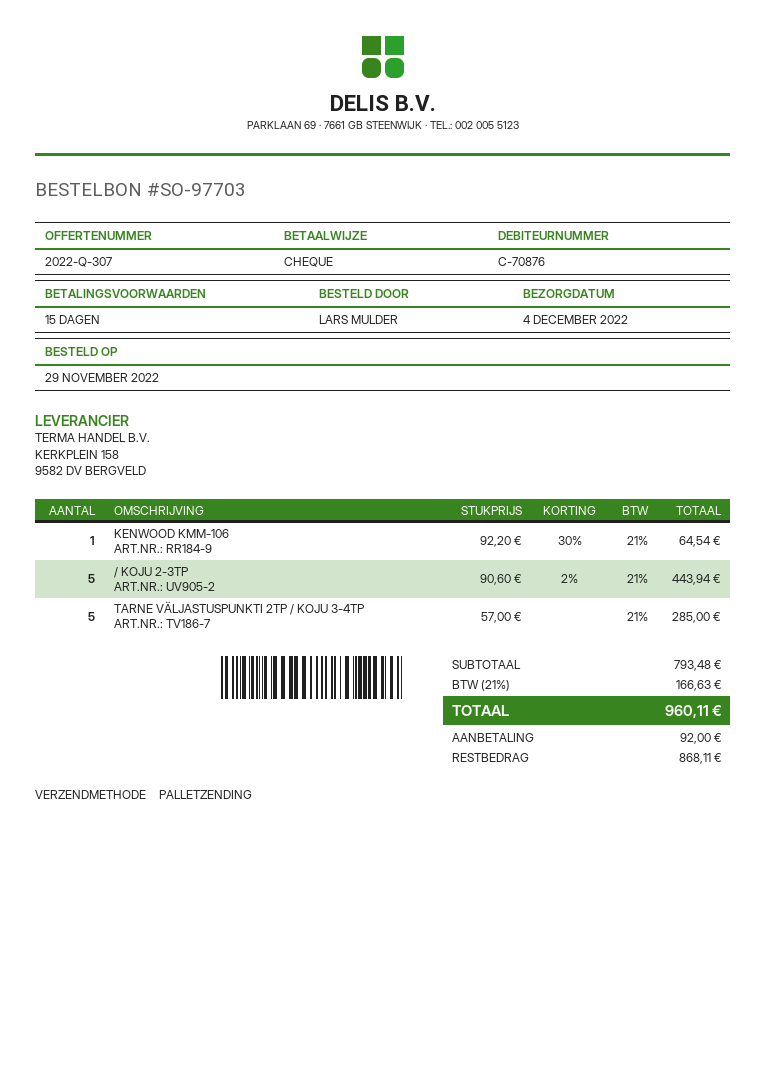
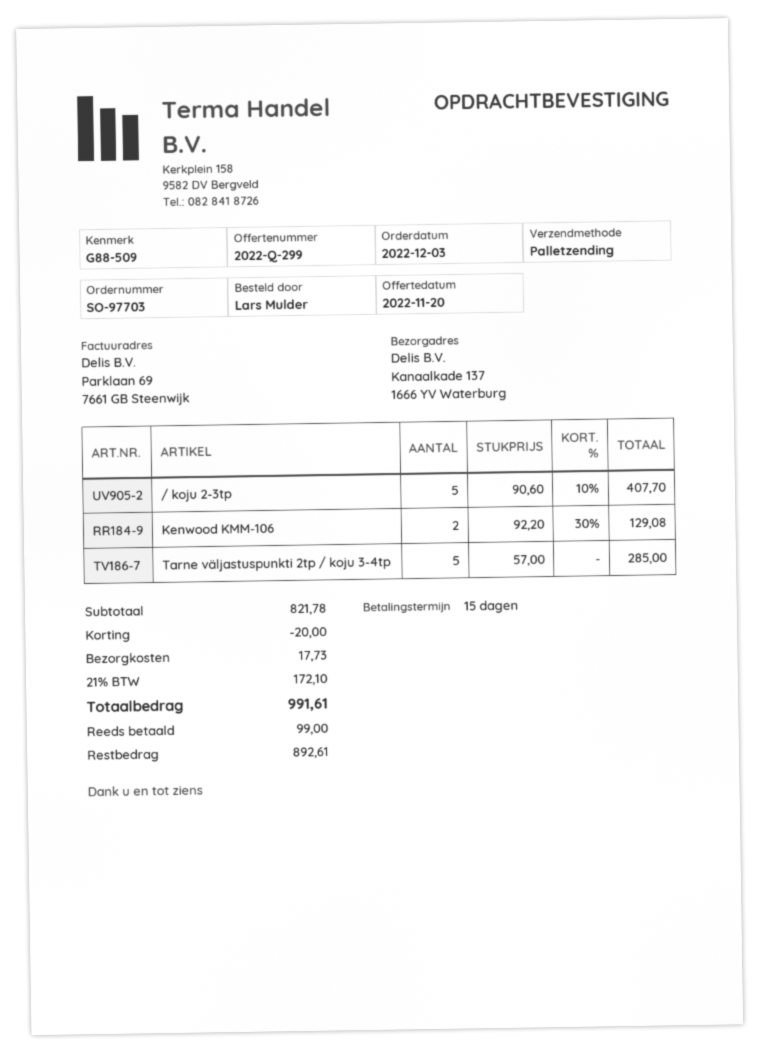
quote number: 2022-Q-307 -> 2022-Q-299
order date: 2022-11-29 -> 2022-12-03
KENWOOD KMM-106: 1 x 92.20 - 30% = 64.54 -> 2 x 92.20 - 30% = 129.08
/ KOJU 2-3TP: 5 x 90.60 - 2% = 443.94 -> 5 x 90.60 - 10% = 407.70
subtotal: 793.48 -> 821.78
discount: none -> 20.00
shipping: none -> 17.73
tax: 21% = 166.63 -> 21% = 172.10
total: 960.11 -> 991.61
deposit: 92.00 -> 99.00
balance: 868.11 -> 892.61

